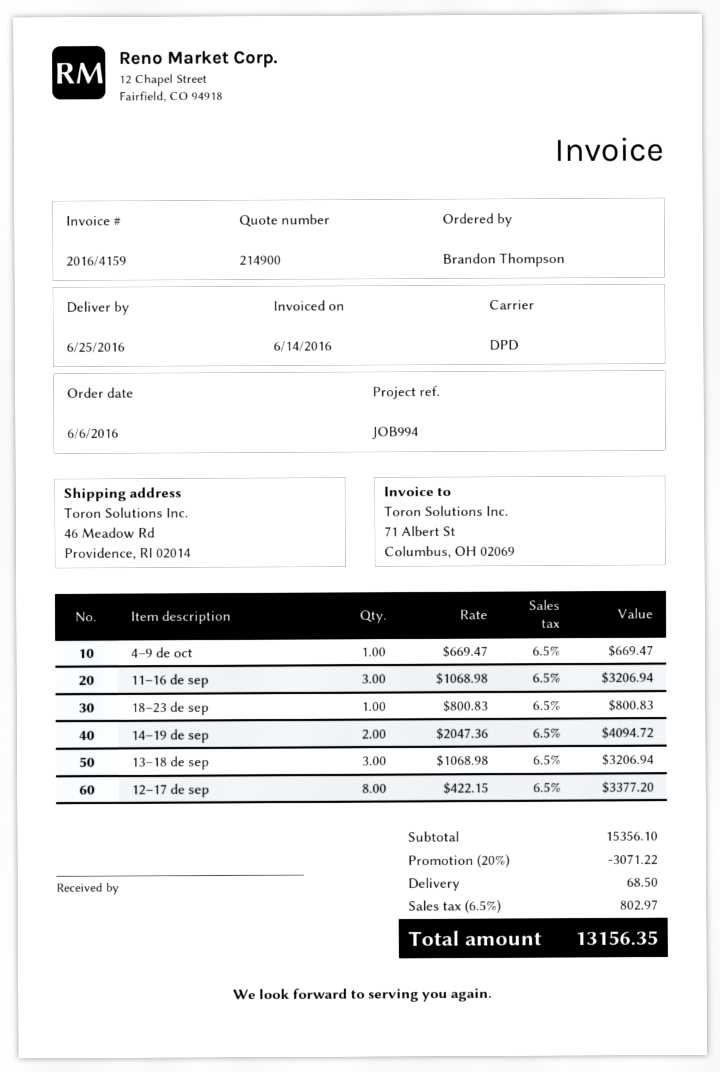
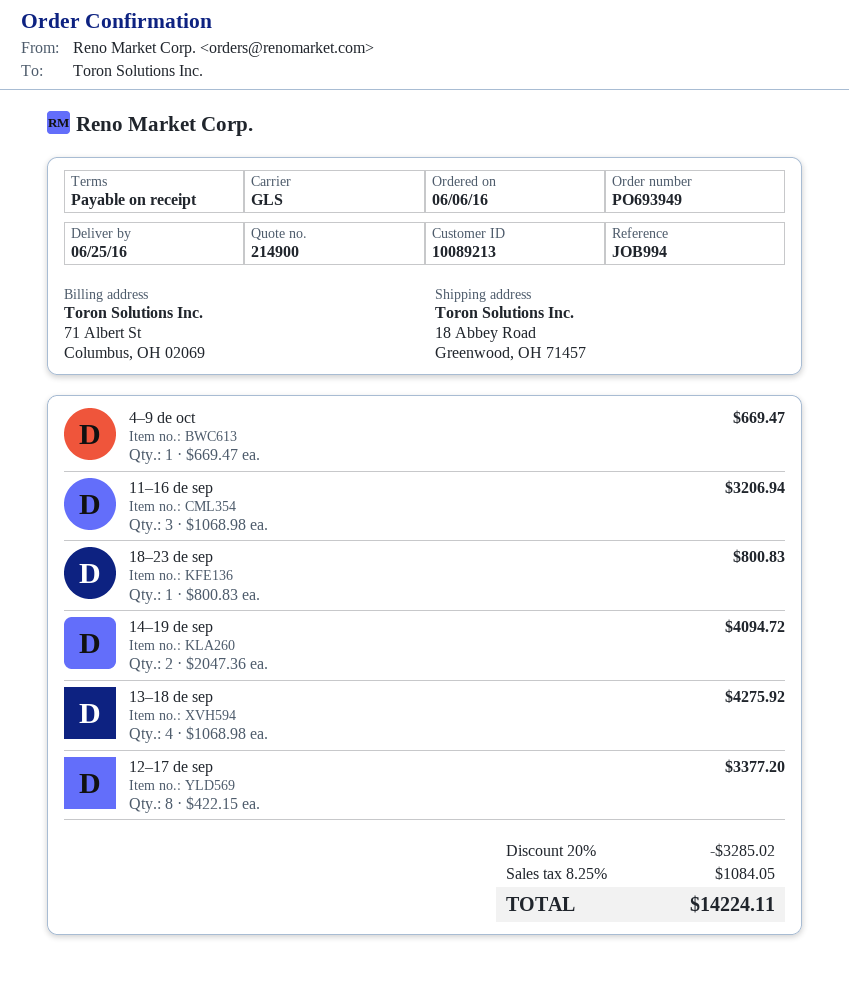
shipping method: DPD -> GLS
ship to: 46 Meadow Rd, Providence, RI 02014 -> 18 Abbey Road, Greenwood, OH 71457
13–18 de sep: 3 x 1068.98 = 3206.94 -> 4 x 1068.98 = 4275.92
discount: 20% = 3071.22 -> 20% = 3285.02
shipping: 68.50 -> none
tax: 6.5% = 802.97 -> 8.25% = 1084.05
total: 13156.35 -> 14224.11

